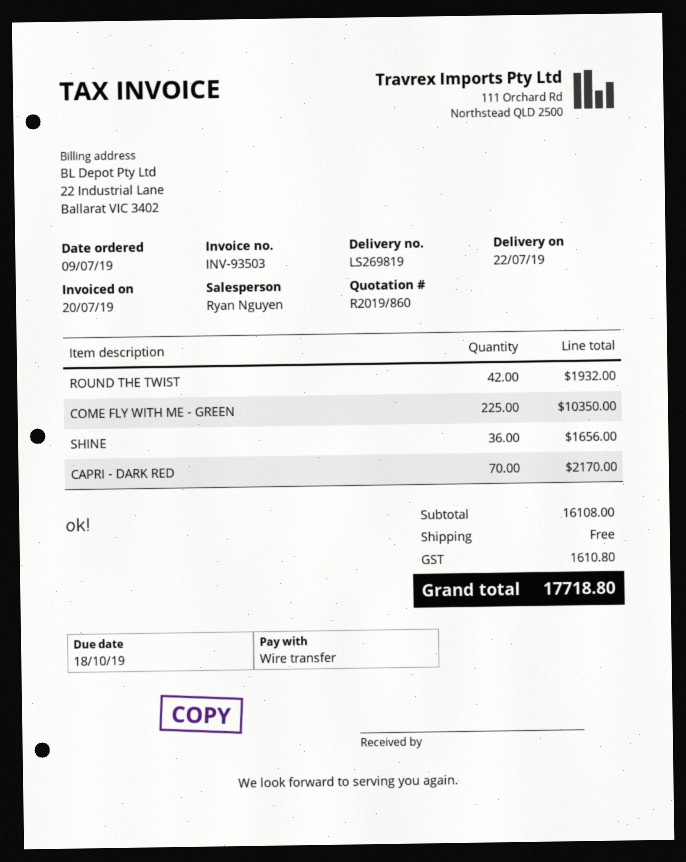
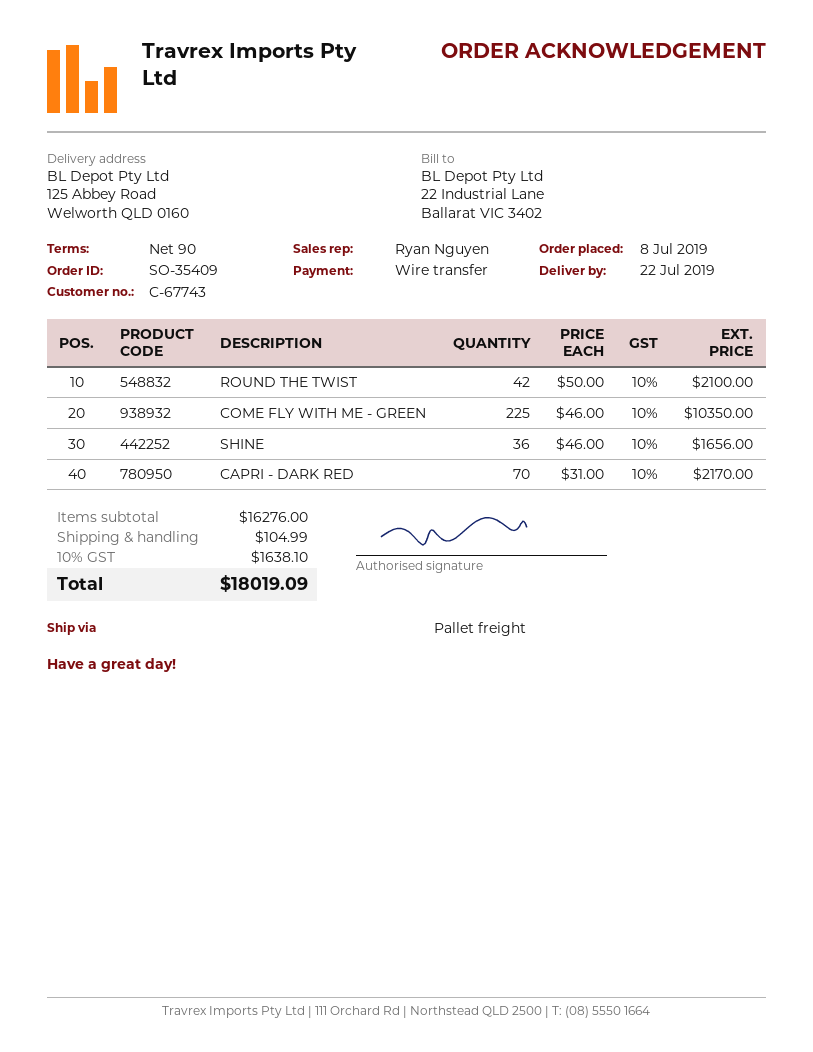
order date: 2019-07-09 -> 2019-07-08
ROUND THE TWIST: 42 for 1932.00 -> 42 for 2100.00
subtotal: 16108.00 -> 16276.00
shipping: 0.00 -> 104.99
tax: 1610.80 -> 1638.10
total: 17718.80 -> 18019.09

